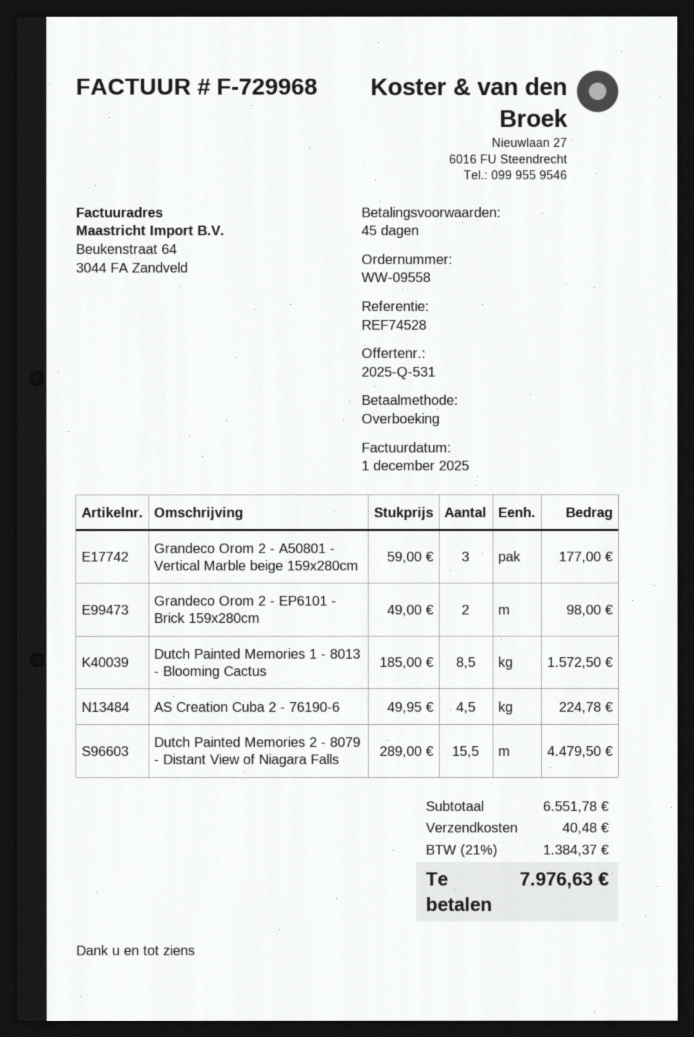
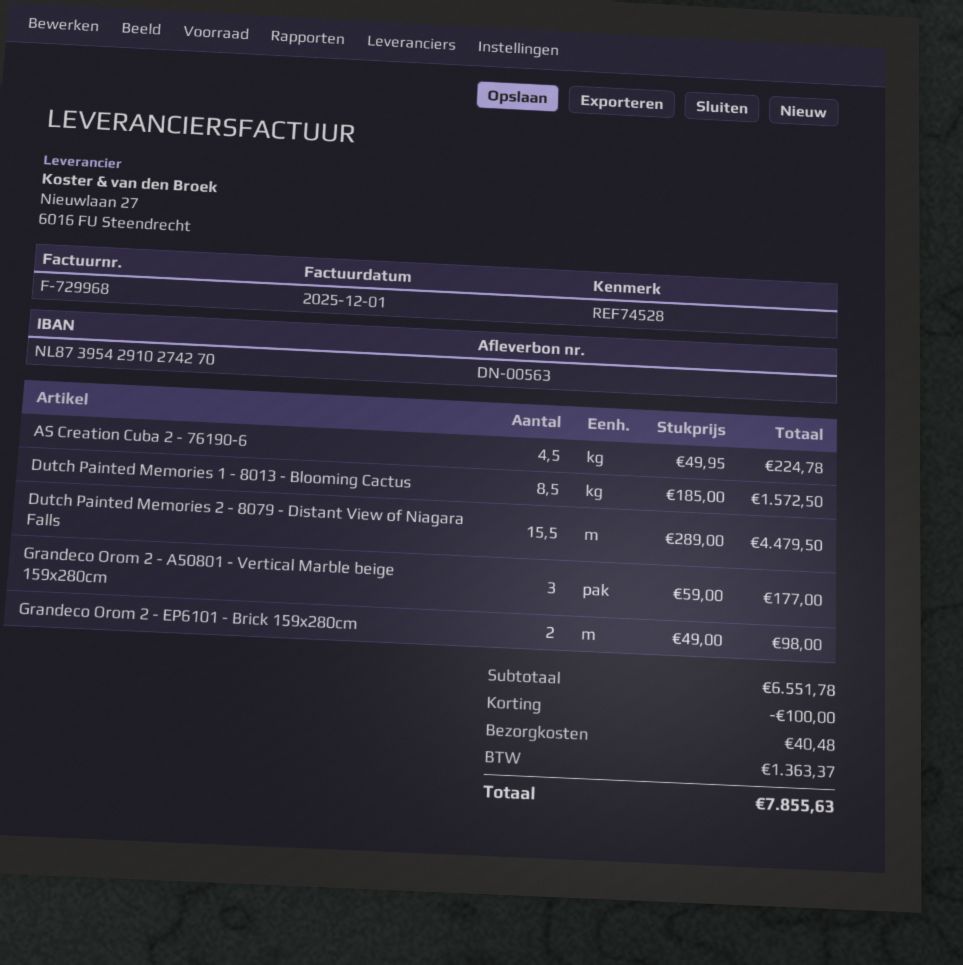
discount: none -> 100.00
tax: 1384.37 -> 1363.37
total: 7976.63 -> 7855.63

